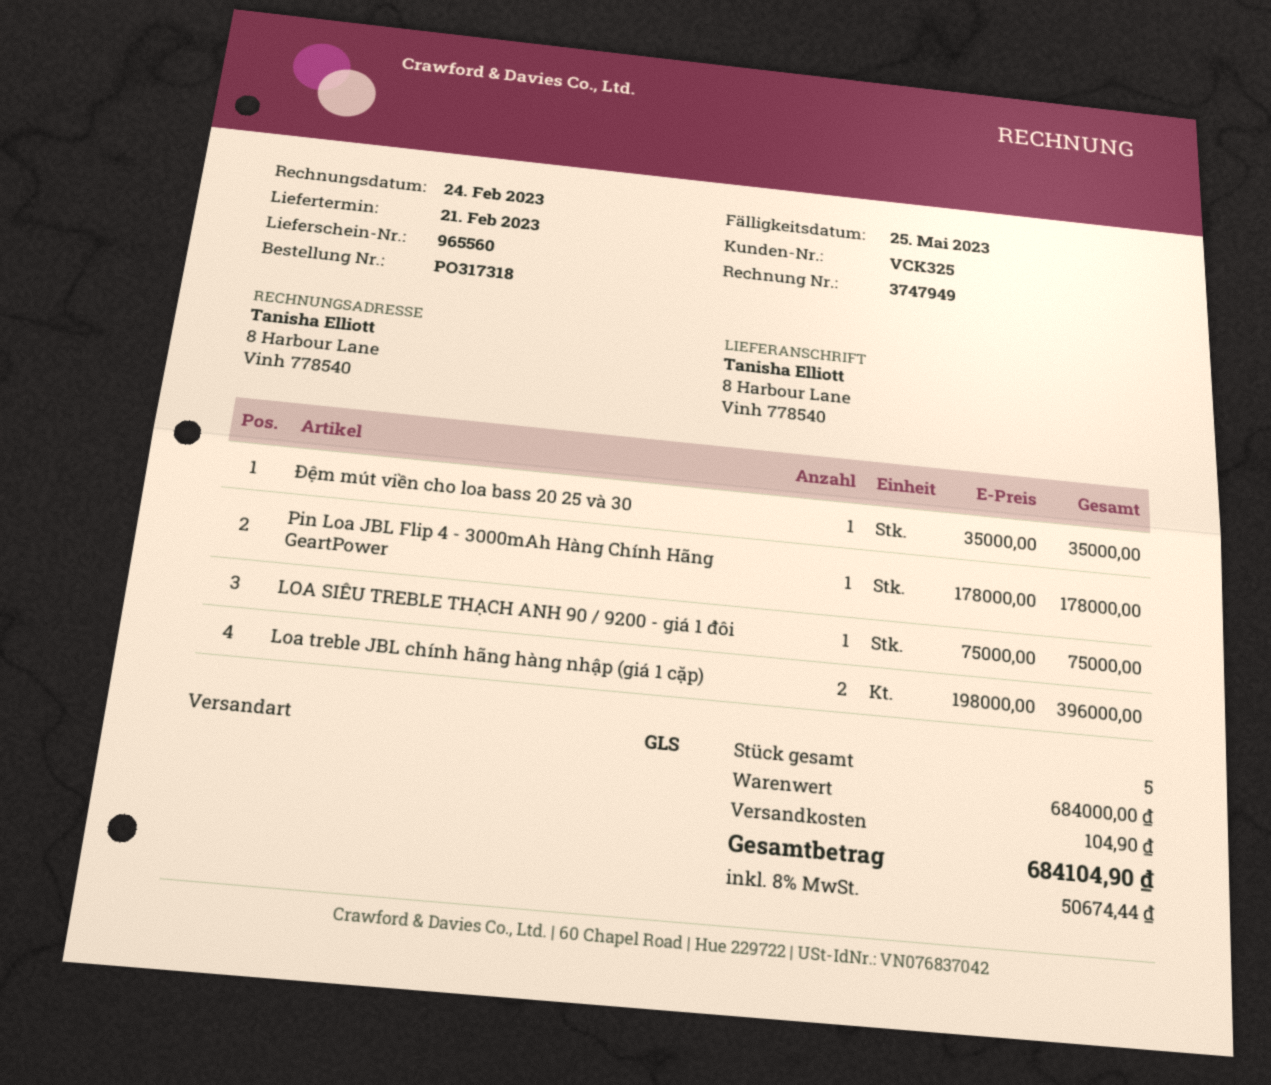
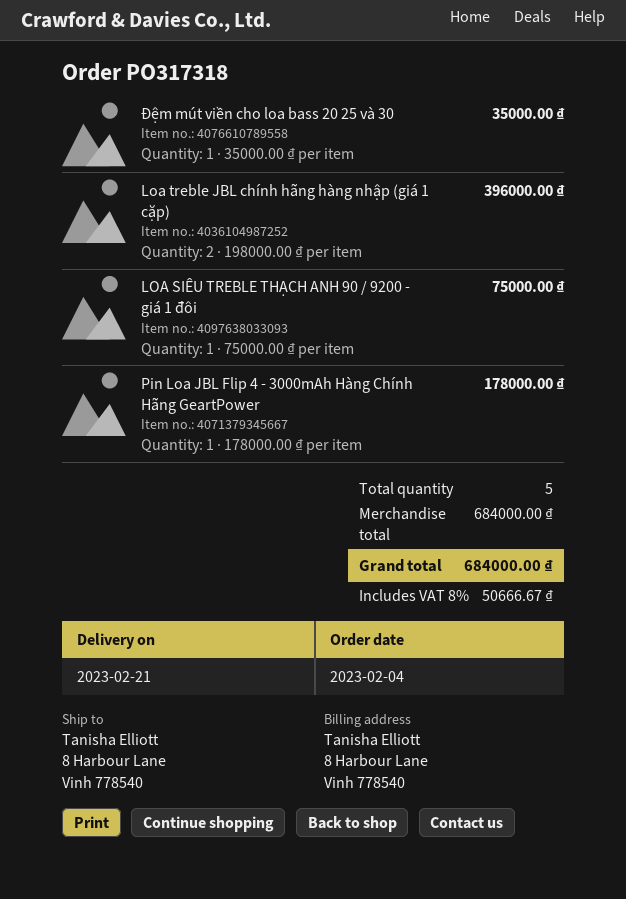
shipping: 104.90 -> none
tax: 8% = 50674.44 -> 8% = 50666.67
total: 684104.90 -> 684000.00

